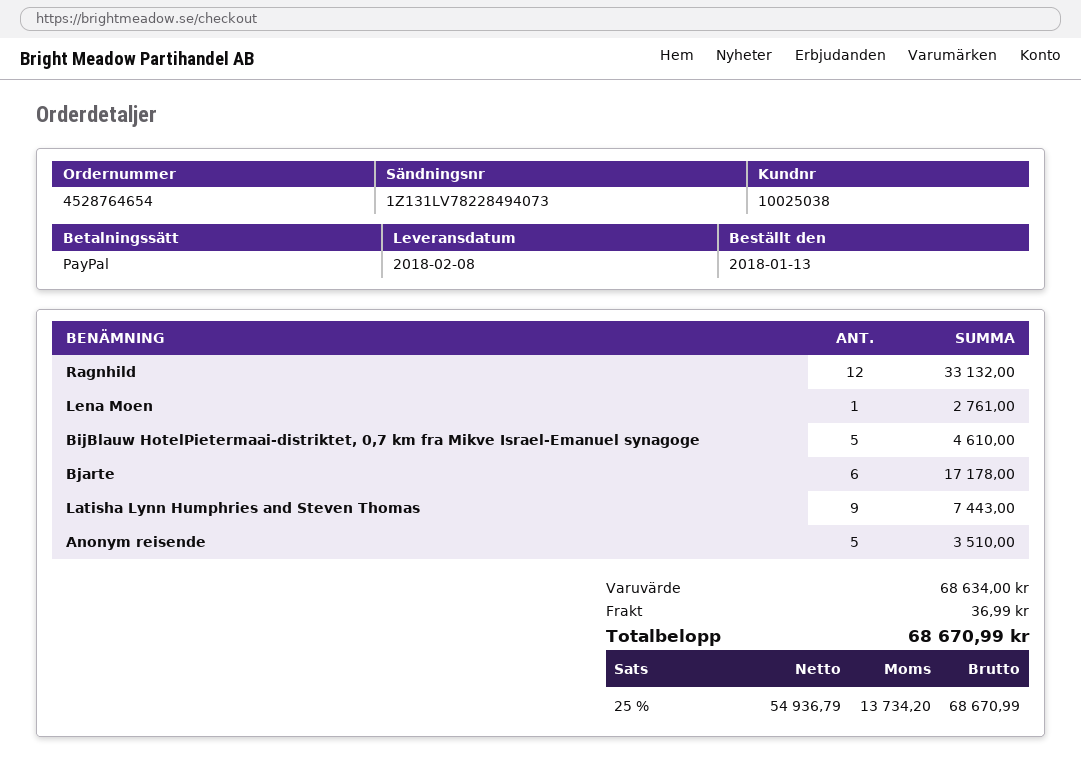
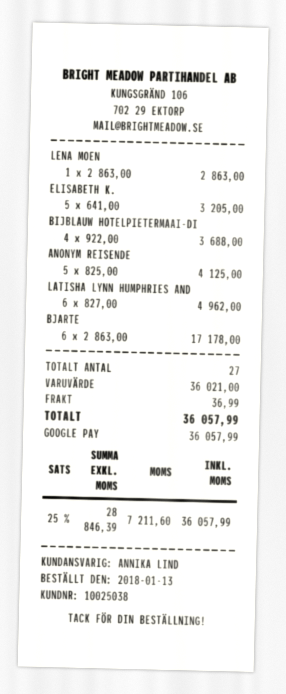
payment method: PayPal -> Google Pay
Ragnhild: 12 for 33132.00 -> none
Lena Moen: 1 for 2761.00 -> 1 for 2863.00
BijBlauw HotelPietermaai-distriktet, 0,7 km fra Mikve Israel-Emanuel synagoge: 5 for 4610.00 -> 4 for 3688.00
Latisha Lynn Humphries and Steven Thomas: 9 for 7443.00 -> 6 for 4962.00
Anonym reisende: 5 for 3510.00 -> 5 for 4125.00
ELISABETH K.: none -> 5 for 3205.00
subtotal: 68634.00 -> 36021.00
net: 54936.79 -> 28846.39
tax: 25% = 13734.20 -> 25% = 7211.60
total: 68670.99 -> 36057.99

